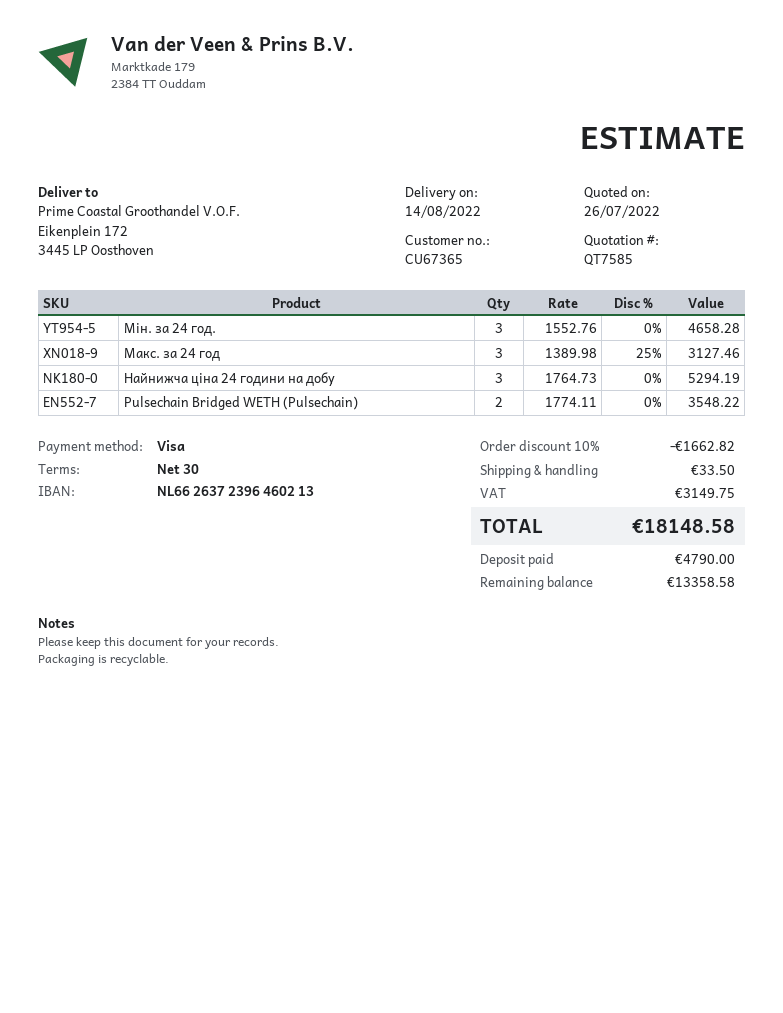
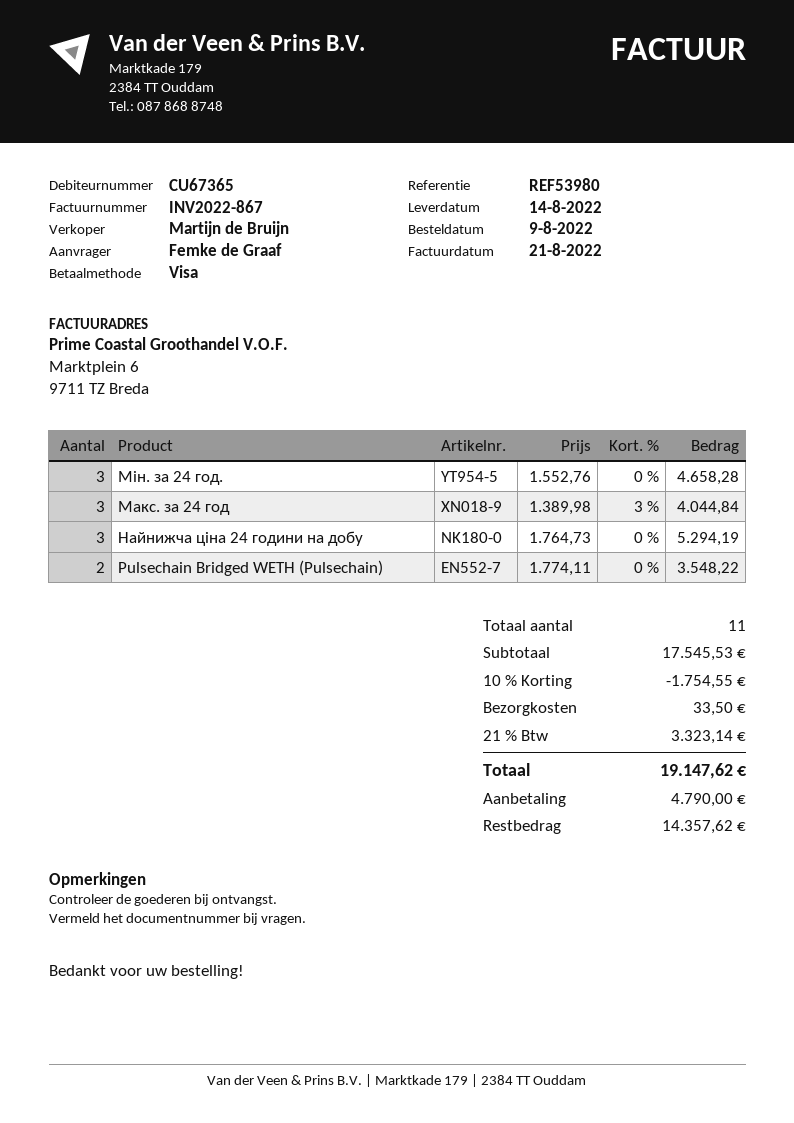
Макс. за 24 год: 3 x 1389.98 - 25% = 3127.46 -> 3 x 1389.98 - 3% = 4044.84
discount: 10% = 1662.82 -> 10% = 1754.55
tax: 3149.75 -> 3323.14
total: 18148.58 -> 19147.62
balance: 13358.58 -> 14357.62

